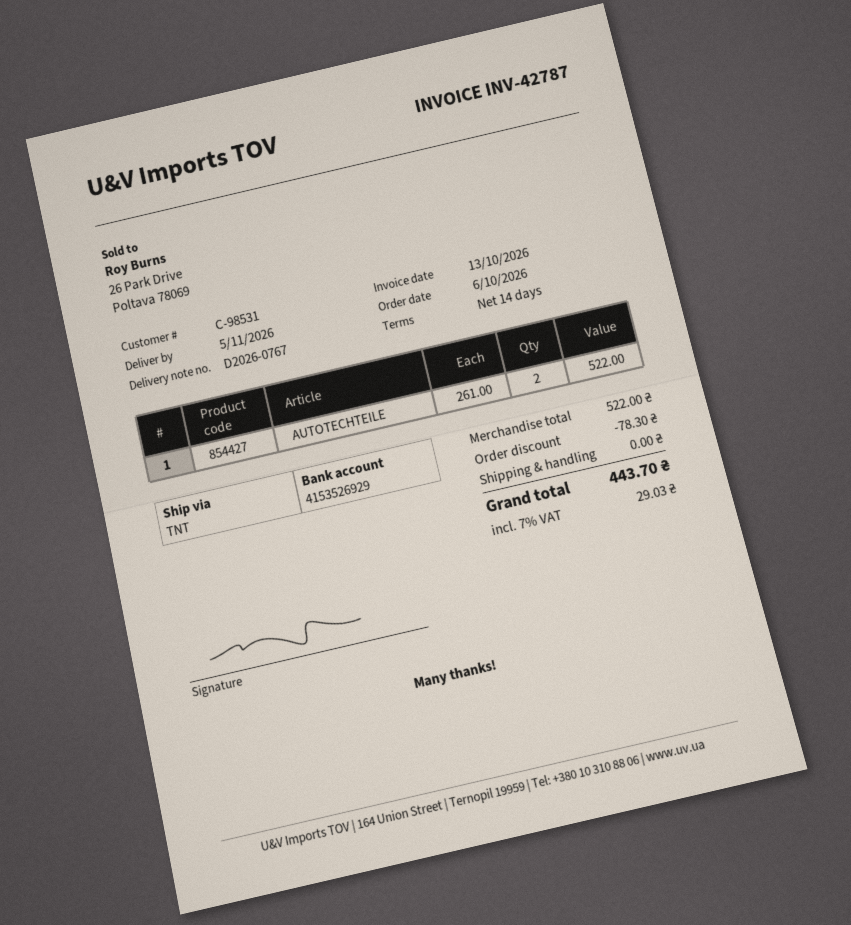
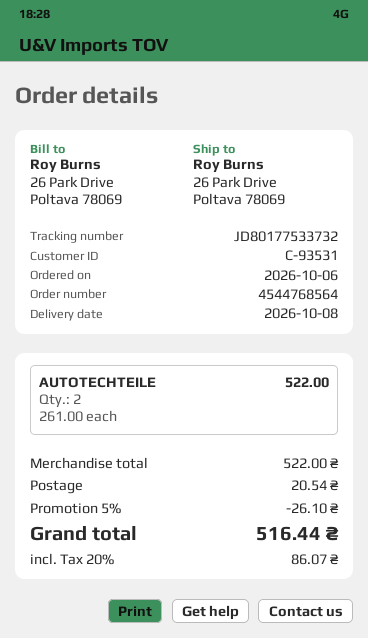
delivery date: 2026-11-05 -> 2026-10-08
customer number: C-98531 -> C-93531
discount: 78.30 -> 26.10
shipping: 0.00 -> 20.54
tax: 7% = 29.03 -> 20% = 86.07
total: 443.70 -> 516.44

